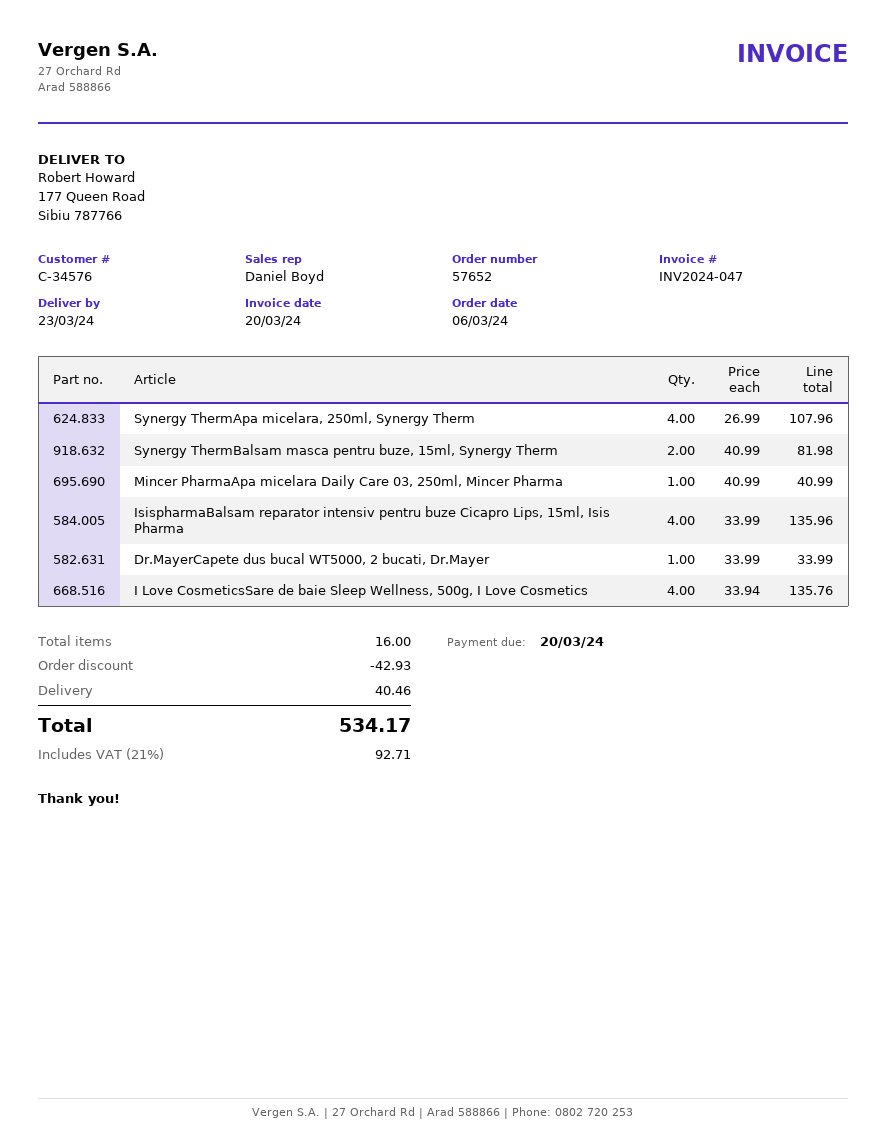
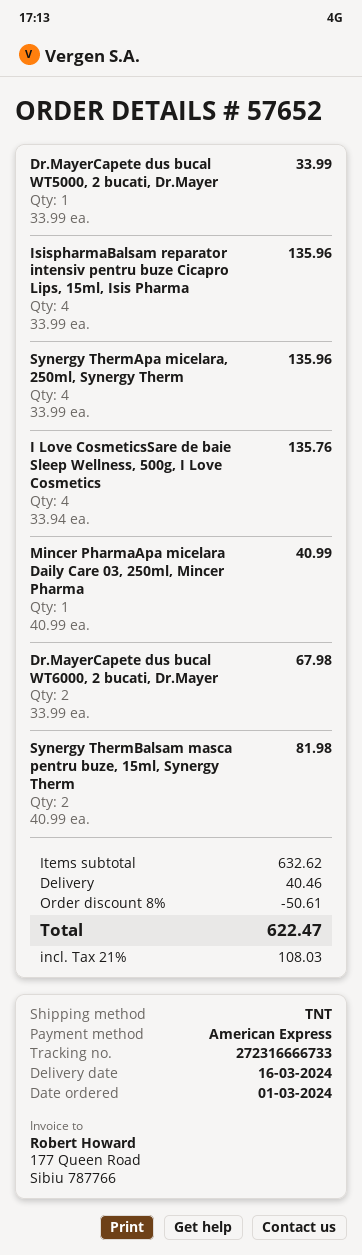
order date: 2024-03-06 -> 2024-03-01
delivery date: 2024-03-23 -> 2024-03-16
Synergy ThermApa micelara, 250ml, Synergy Therm: 4 x 26.99 = 107.96 -> 4 x 33.99 = 135.96
Dr.MayerCapete dus bucal WT6000, 2 bucati, Dr.Mayer: none -> 2 x 33.99 = 67.98
discount: 42.93 -> 50.61
tax: 21% = 92.71 -> 21% = 108.03
total: 534.17 -> 622.47

